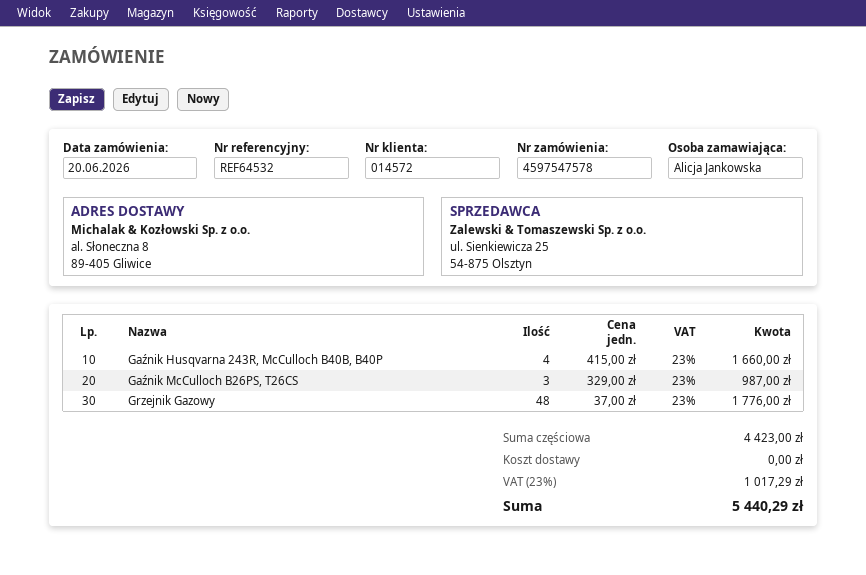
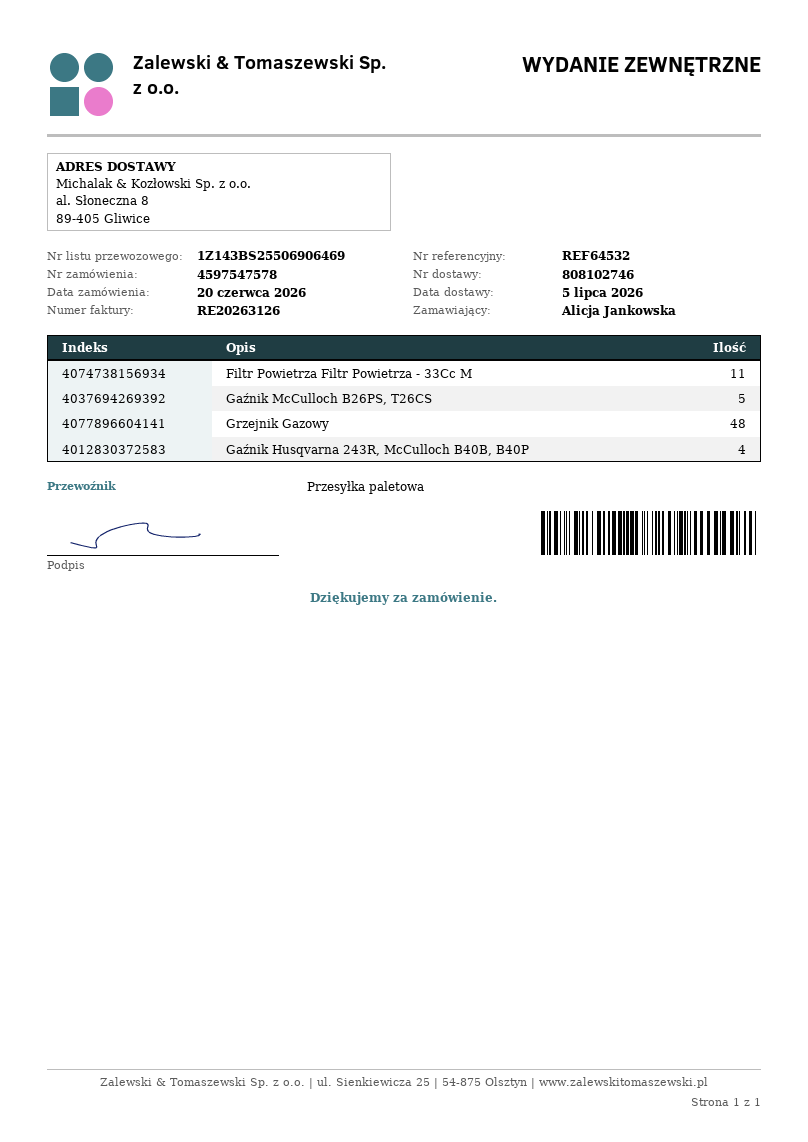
Gaźnik McCulloch B26PS, T26CS: 3 -> 5
Filtr Powietrza Filtr Powietrza - 33Cc M: none -> 11

